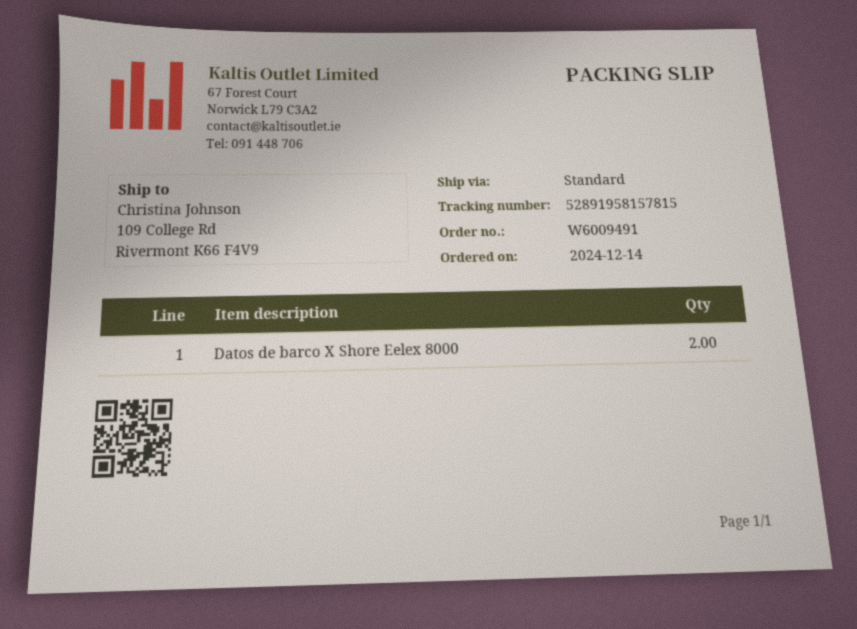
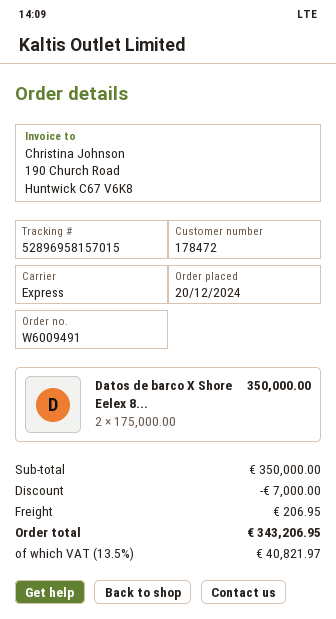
order date: 2024-12-14 -> 2024-12-20
shipping method: standard -> express
tracking number: 52891958157815 -> 52896958157015

